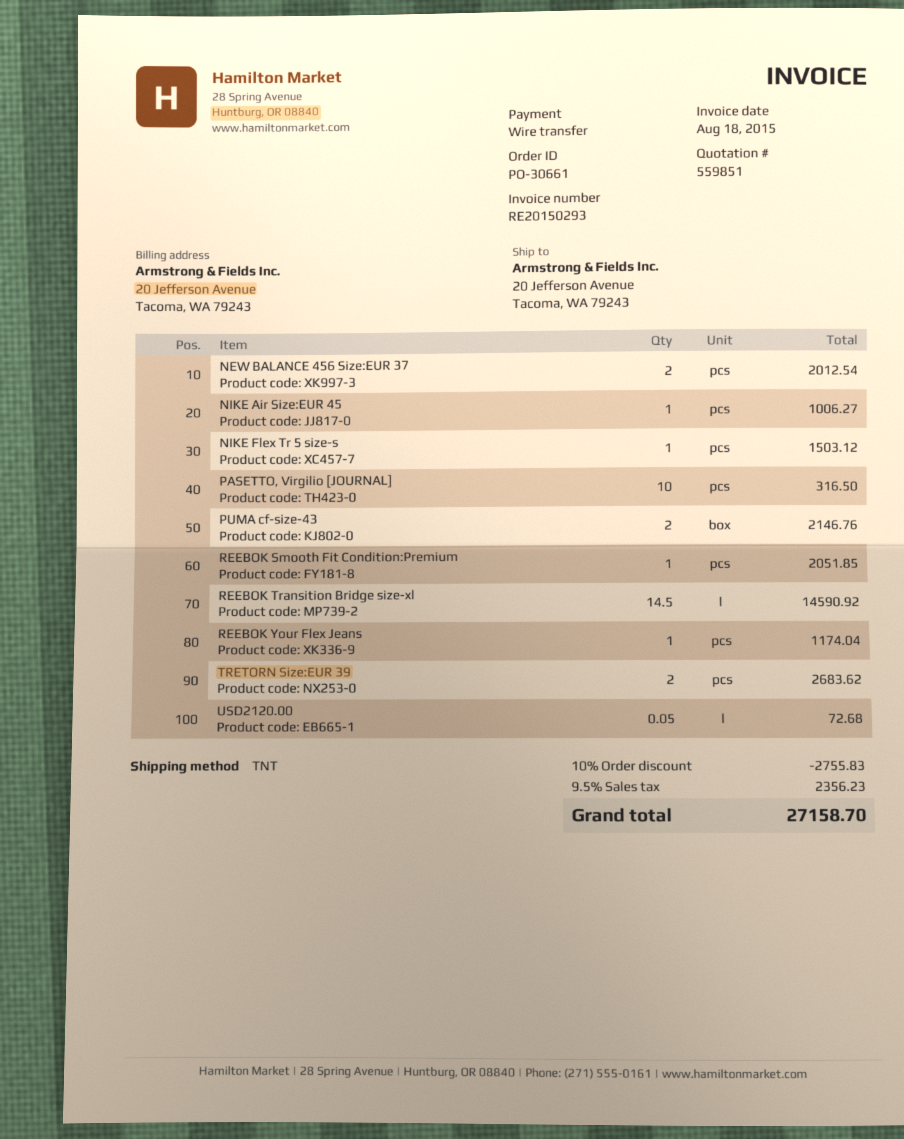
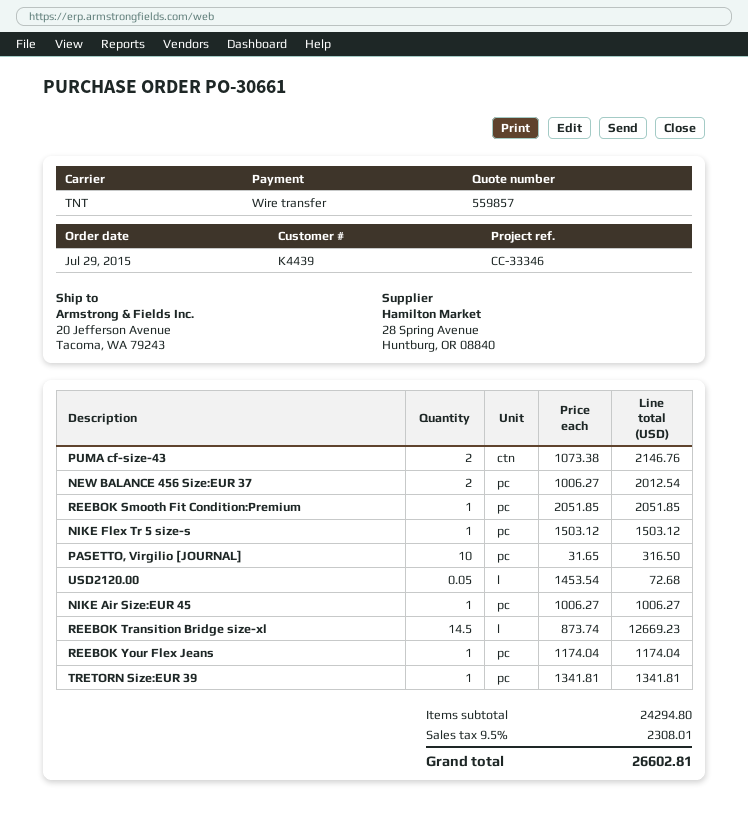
quote number: 559851 -> 559857
REEBOK Transition Bridge size-xl: 14.5 for 14590.92 -> 14.5 for 12669.23
TRETORN Size:EUR 39: 2 for 2683.62 -> 1 for 1341.81
discount: 10% = 2755.83 -> none
tax: 9.5% = 2356.23 -> 9.5% = 2308.01
total: 27158.70 -> 26602.81

